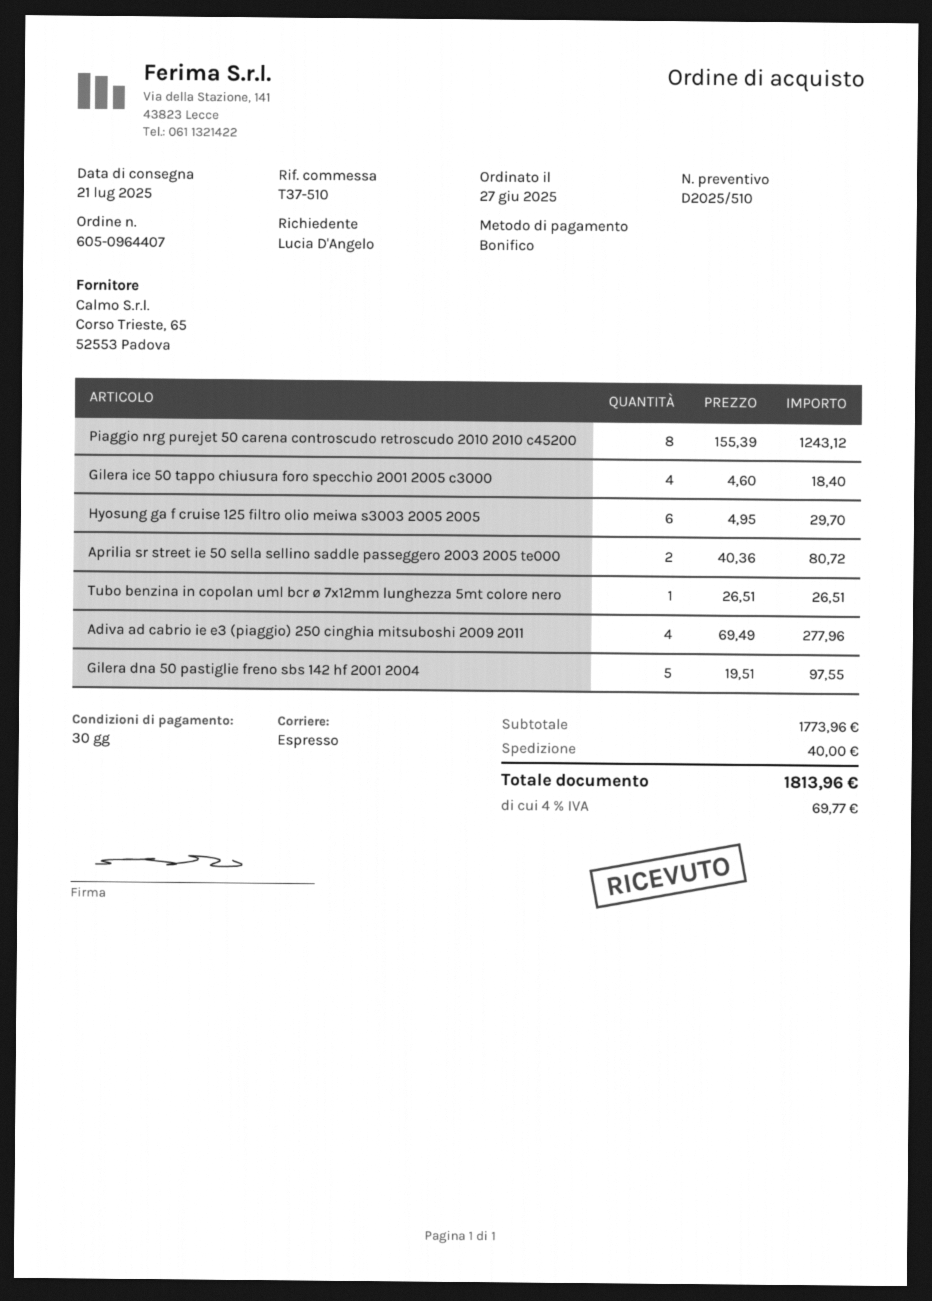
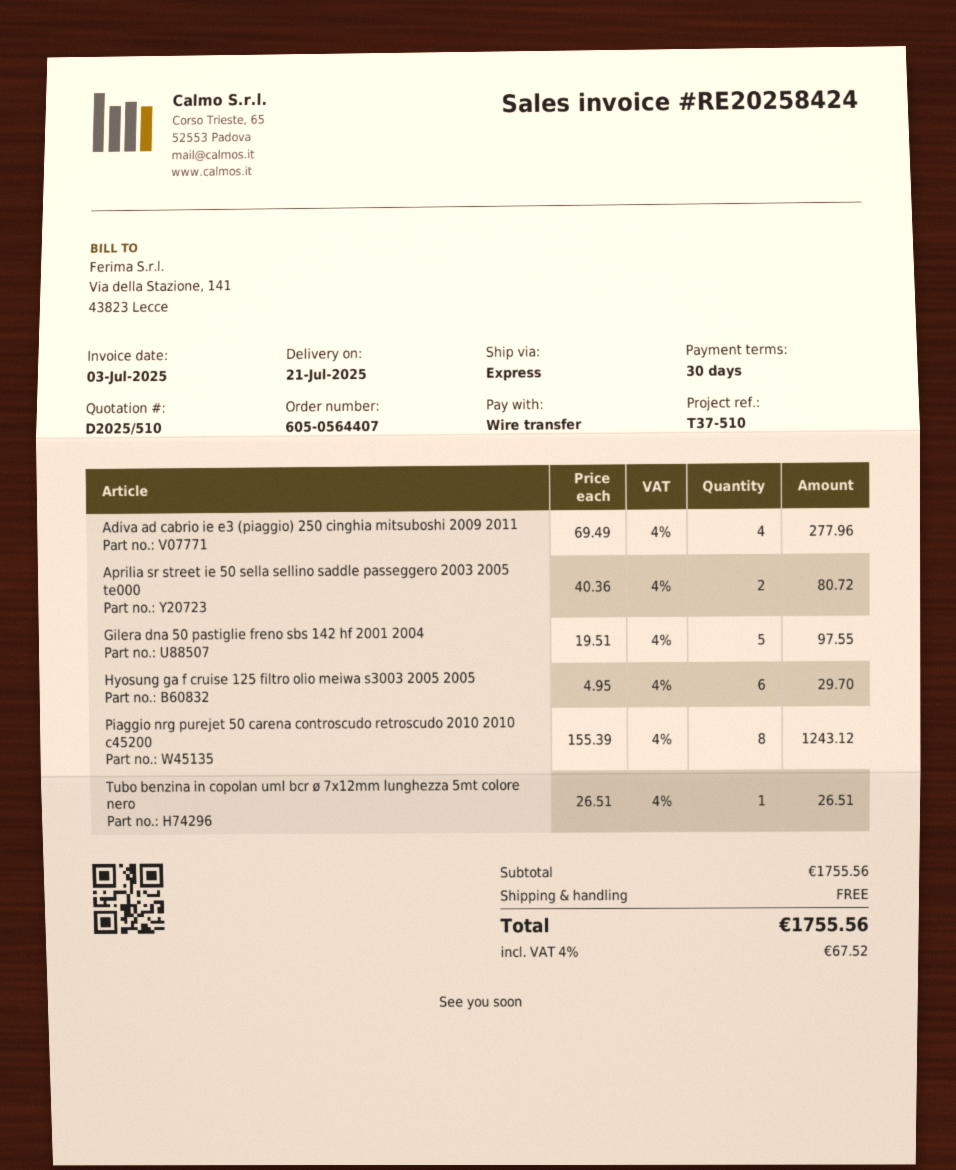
order number: 605-0964407 -> 605-0564407
Gilera ice 50 tappo chiusura foro specchio 2001 2005 c3000: 4 x 4.60 = 18.40 -> none
subtotal: 1773.96 -> 1755.56
shipping: 40.00 -> 0.00
tax: 4% = 69.77 -> 4% = 67.52
total: 1813.96 -> 1755.56

